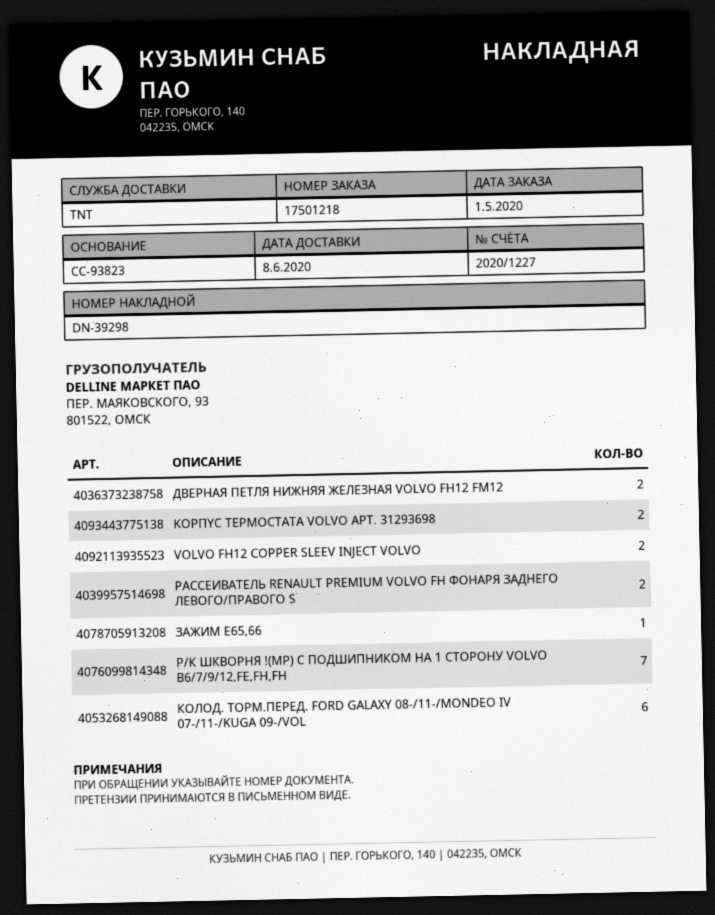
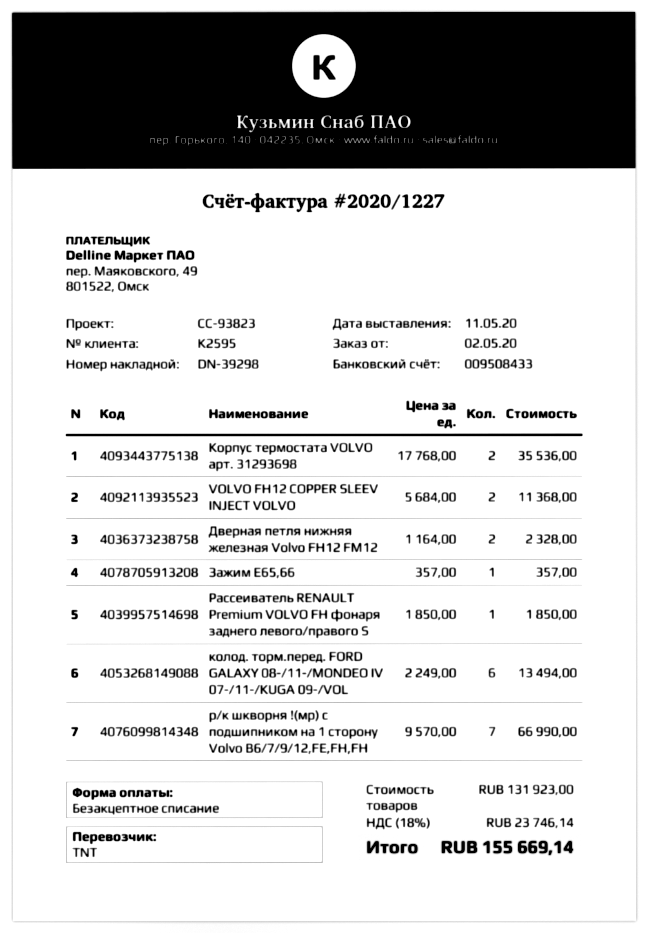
order date: 2020-05-01 -> 2020-05-02
РАССЕИВАТЕЛЬ RENAULT PREMIUM VOLVO FH ФОНАРЯ ЗАДНЕГО ЛЕВОГО/ПРАВОГО S: 2 -> 1

